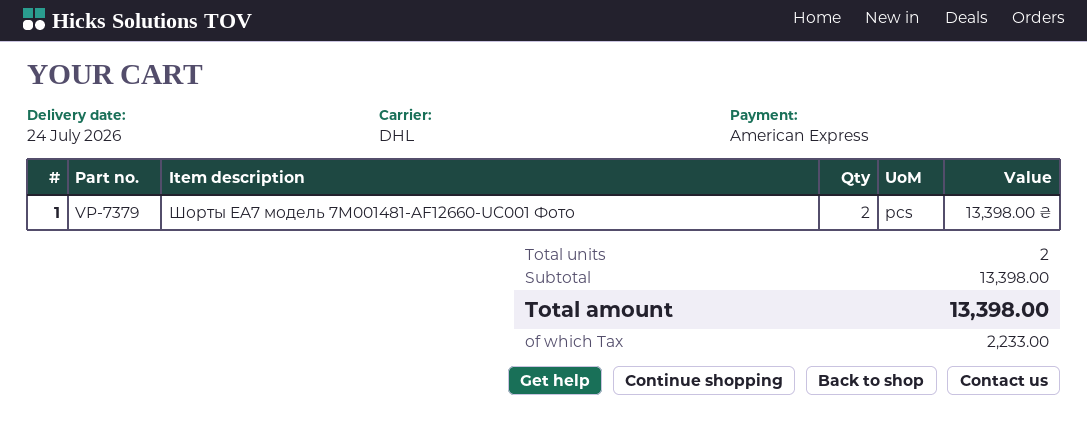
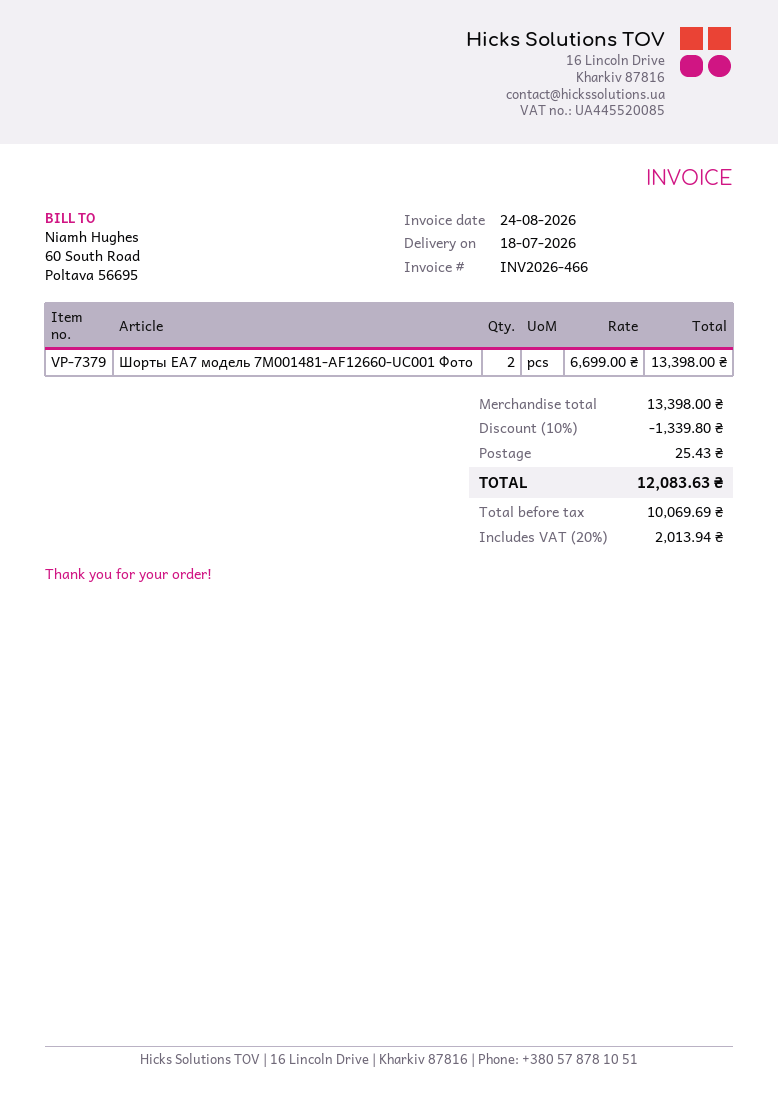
delivery date: 2026-07-24 -> 2026-07-18
discount: none -> 10% = 1339.80
shipping: none -> 25.43
tax: 2233.00 -> 2013.94
total: 13398.00 -> 12083.63

